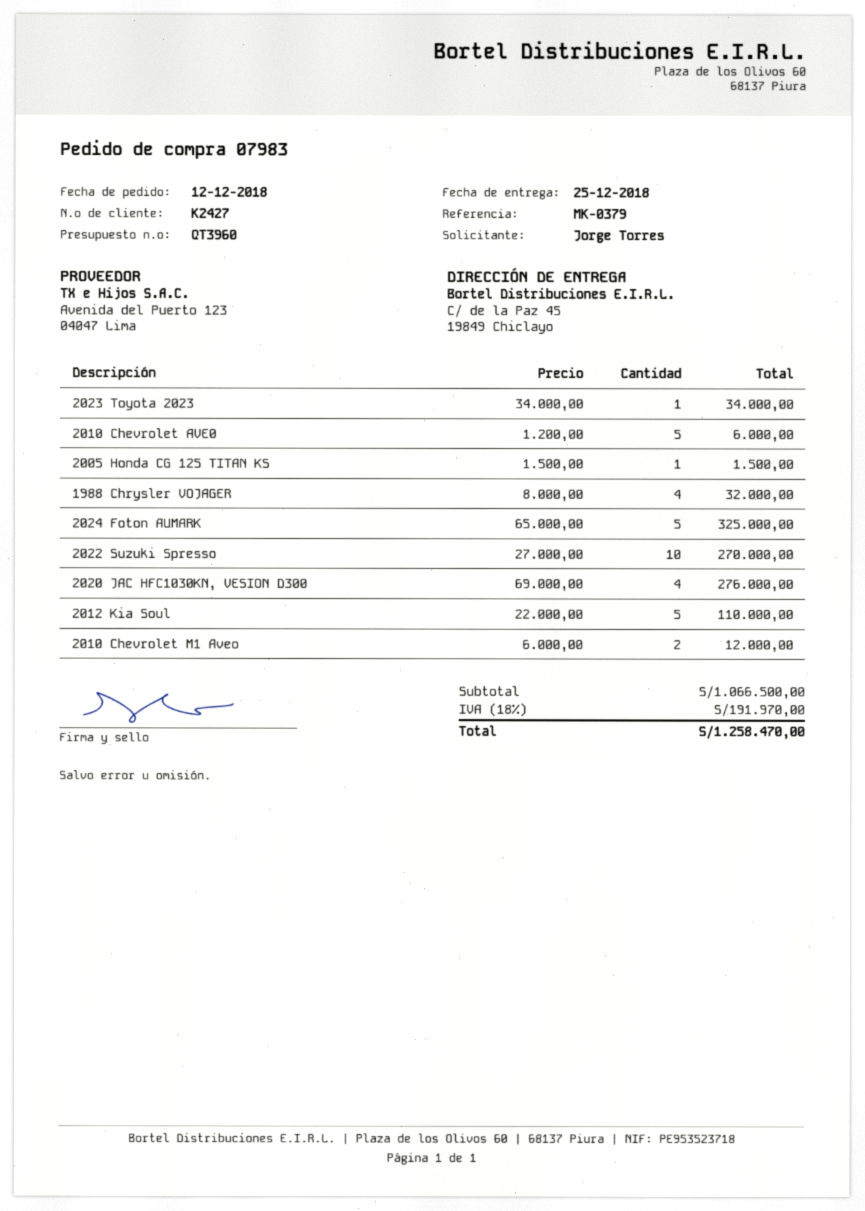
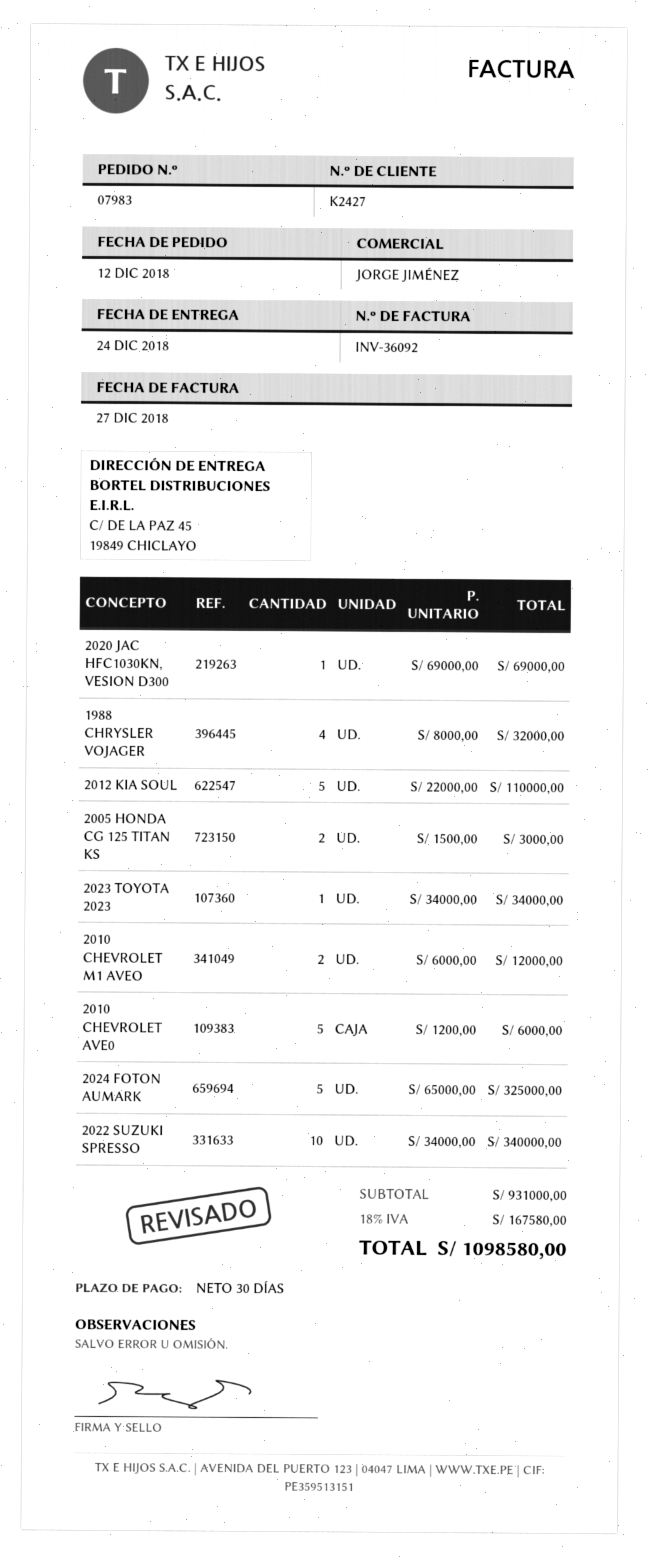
delivery date: 2018-12-25 -> 2018-12-24
2005 Honda CG 125 TITAN KS: 1 x 1500.00 = 1500.00 -> 2 x 1500.00 = 3000.00
2022 Suzuki Spresso: 10 x 27000.00 = 270000.00 -> 10 x 34000.00 = 340000.00
2020 JAC HFC1030KN, VESION D300: 4 x 69000.00 = 276000.00 -> 1 x 69000.00 = 69000.00
subtotal: 1066500.00 -> 931000.00
tax: 18% = 191970.00 -> 18% = 167580.00
total: 1258470.00 -> 1098580.00

